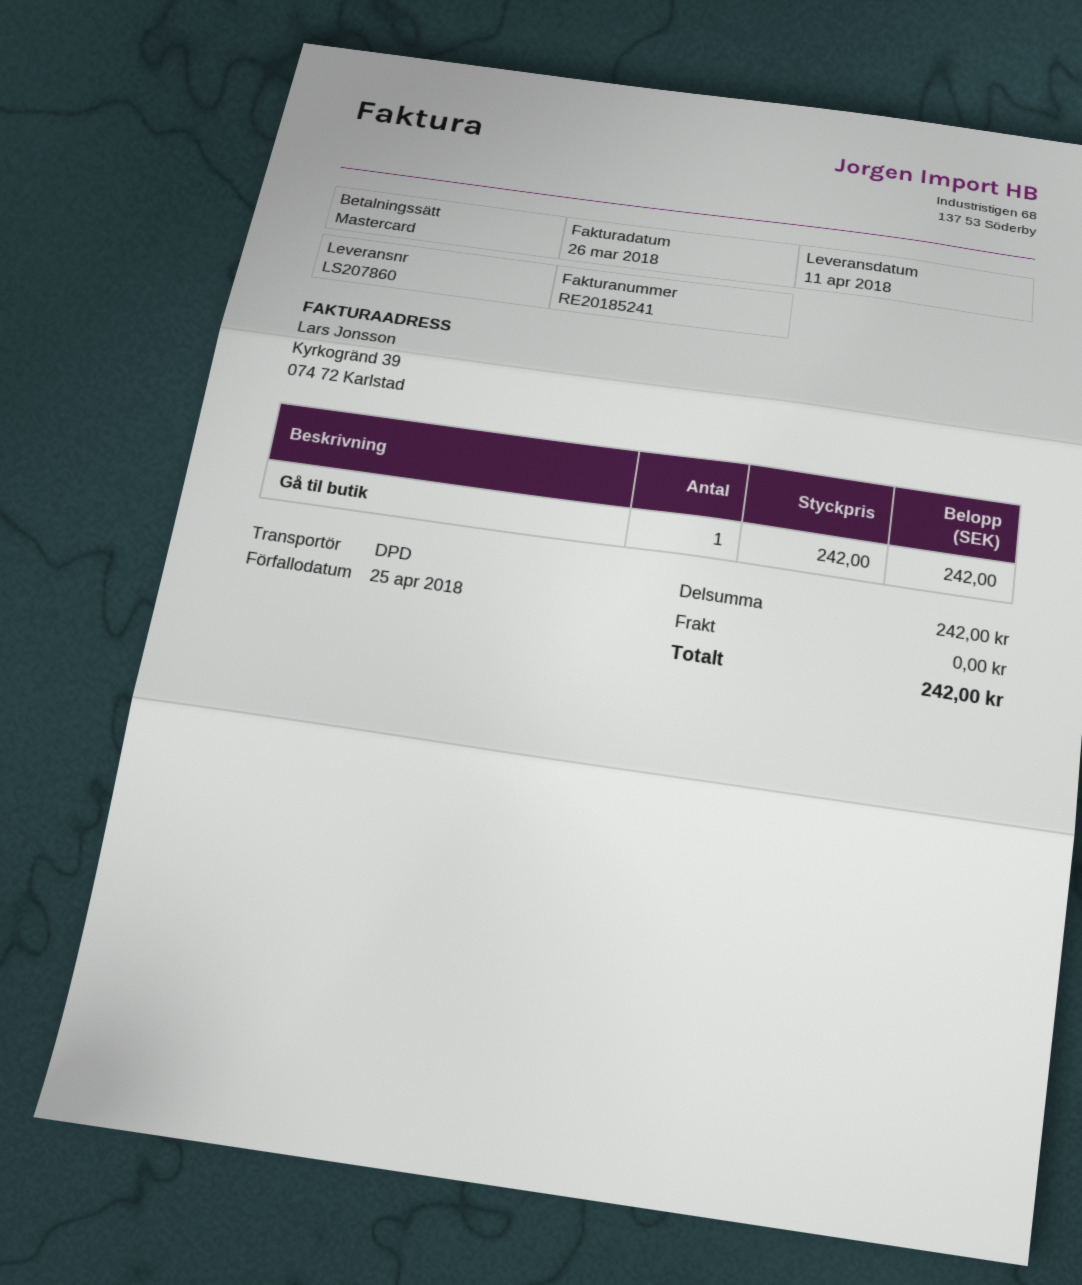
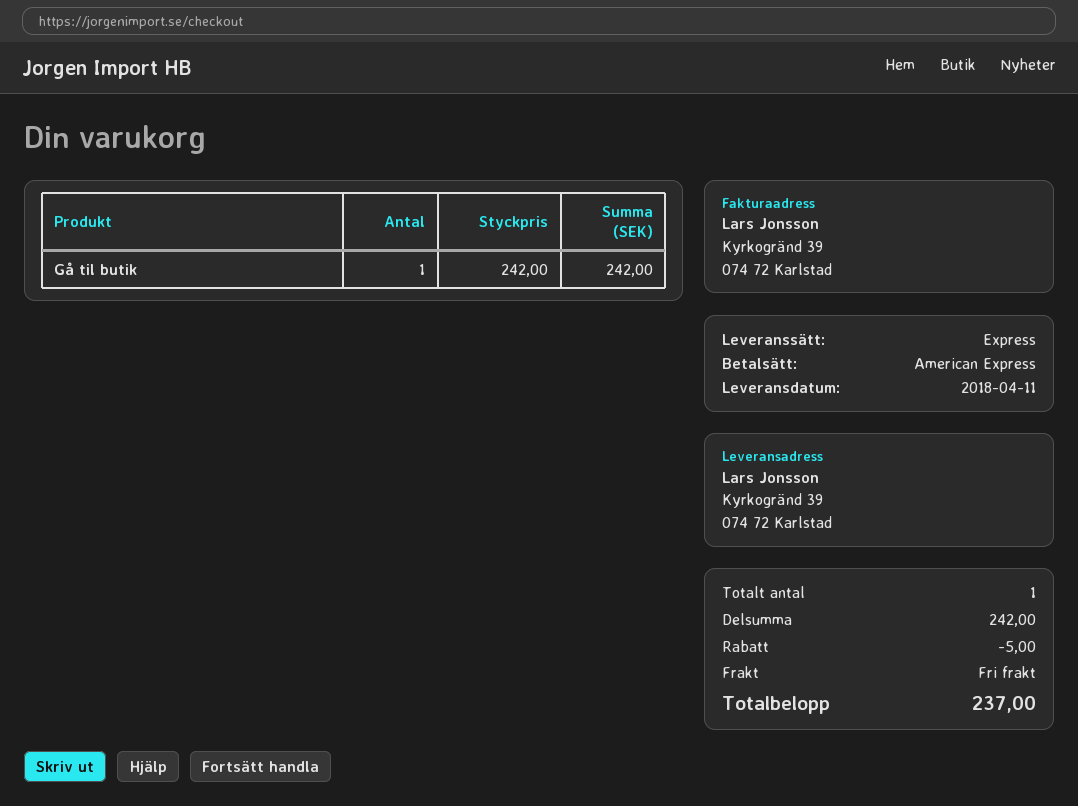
payment method: Mastercard -> American Express
shipping method: DPD -> express
discount: none -> 5.00
total: 242.00 -> 237.00

